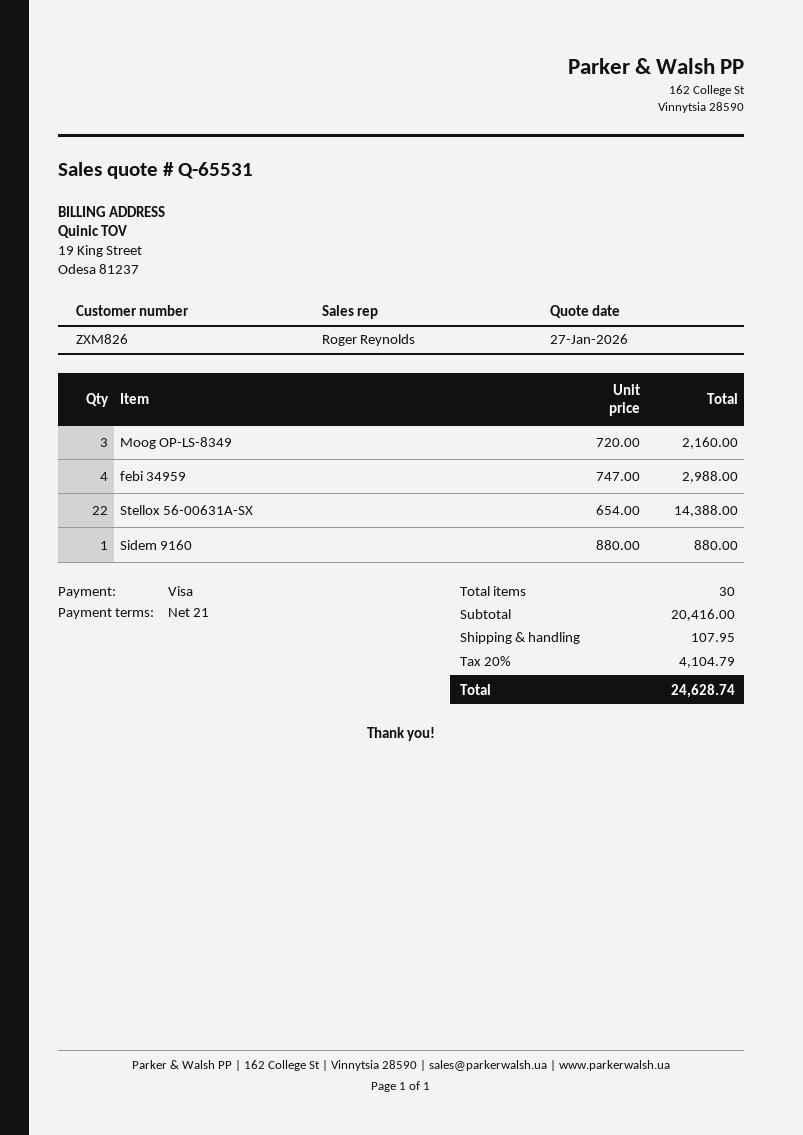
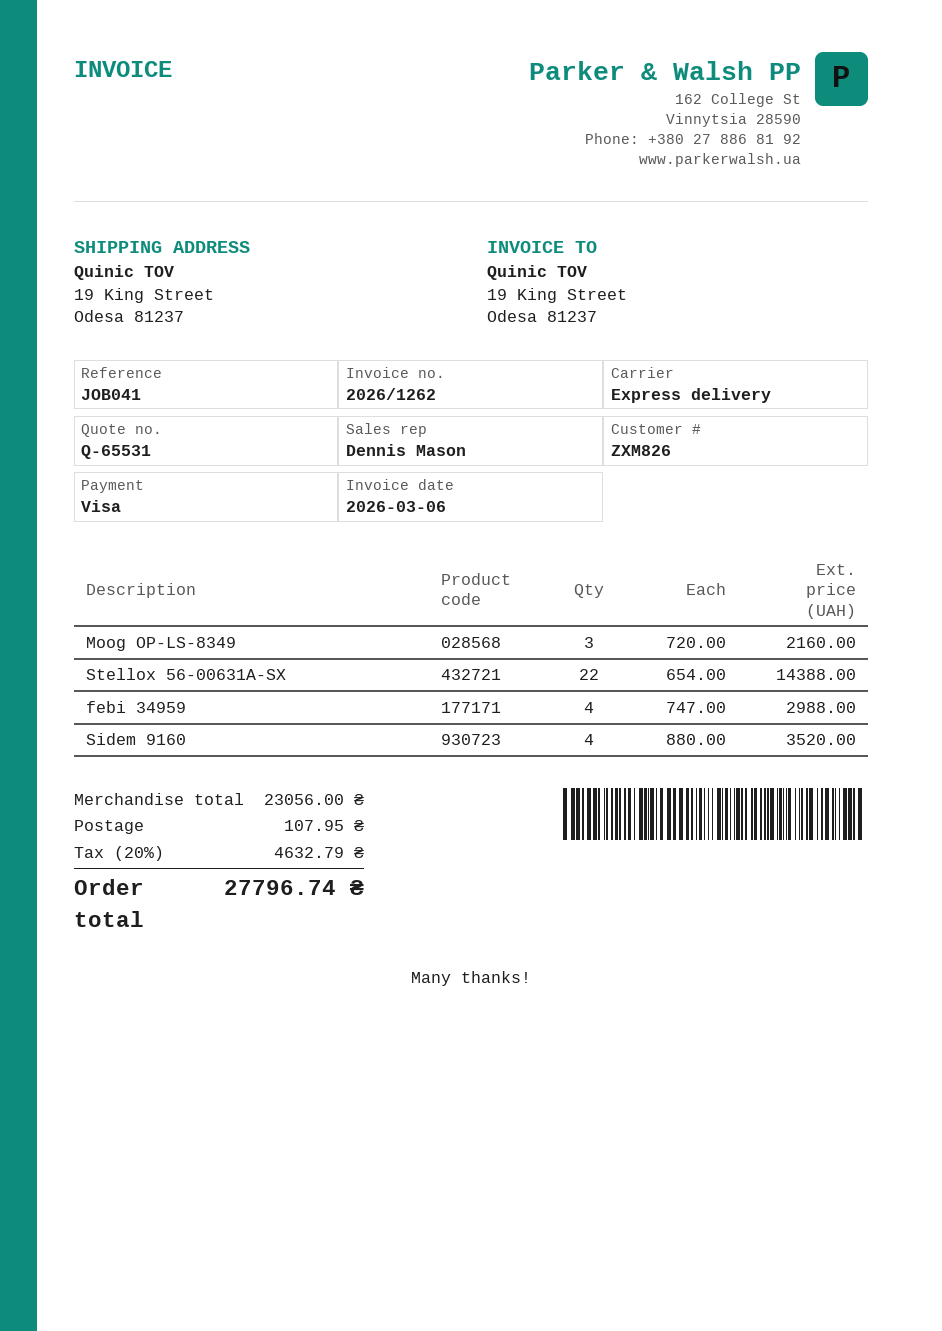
sales rep: Roger Reynolds -> Dennis Mason
Sidem 9160: 1 x 880.00 = 880.00 -> 4 x 880.00 = 3520.00
subtotal: 20416.00 -> 23056.00
tax: 20% = 4104.79 -> 20% = 4632.79
total: 24628.74 -> 27796.74

